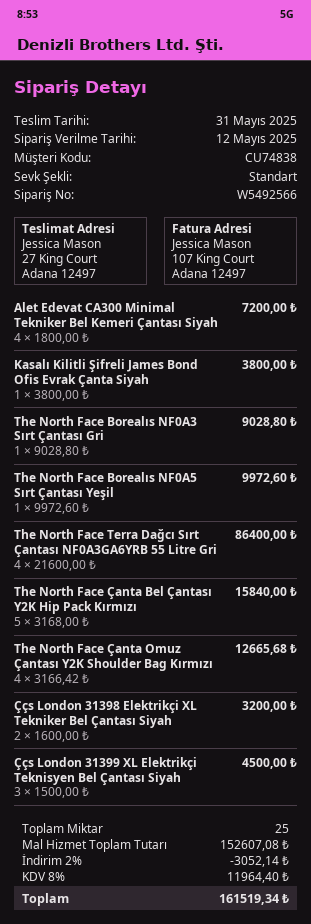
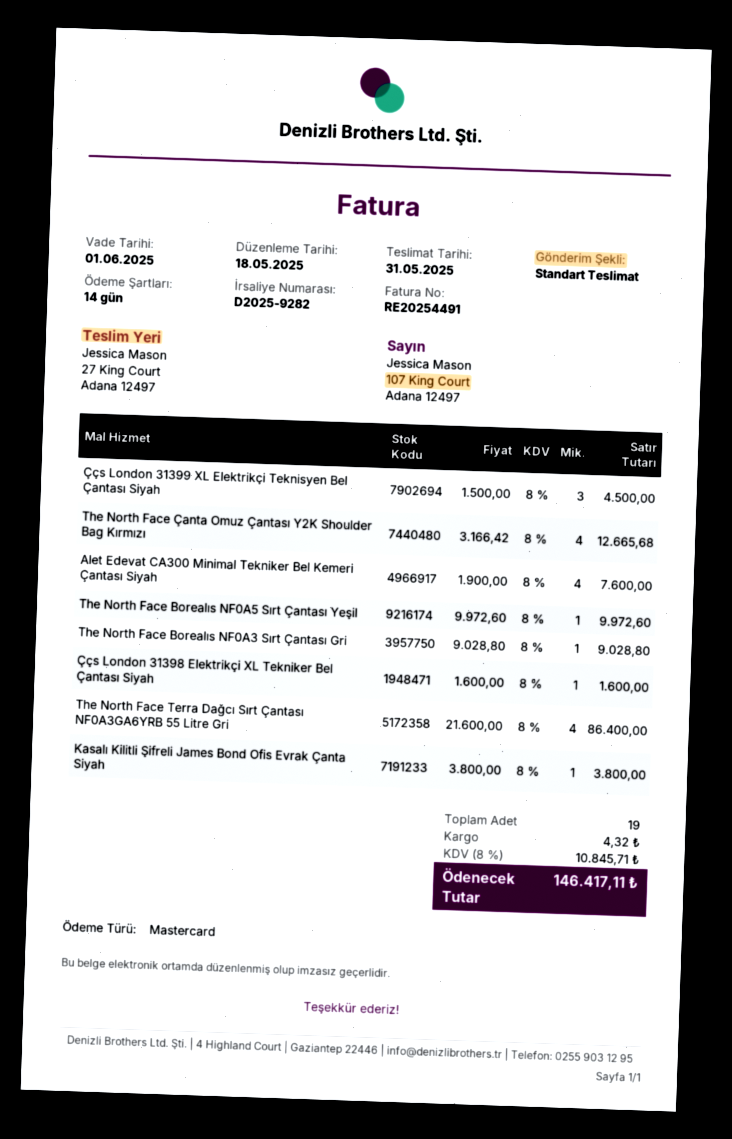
Alet Edevat CA300 Minimal Tekniker Bel Kemeri Çantası Siyah: 4 x 1800.00 = 7200.00 -> 4 x 1900.00 = 7600.00
The North Face Çanta Bel Çantası Y2K Hip Pack Kırmızı: 5 x 3168.00 = 15840.00 -> none
Ççs London 31398 Elektrikçi XL Tekniker Bel Çantası Siyah: 2 x 1600.00 = 3200.00 -> 1 x 1600.00 = 1600.00
total quantity: 25 -> 19
discount: 2% = 3052.14 -> none
shipping: none -> 4.32
tax: 8% = 11964.40 -> 8% = 10845.71
total: 161519.34 -> 146417.11

